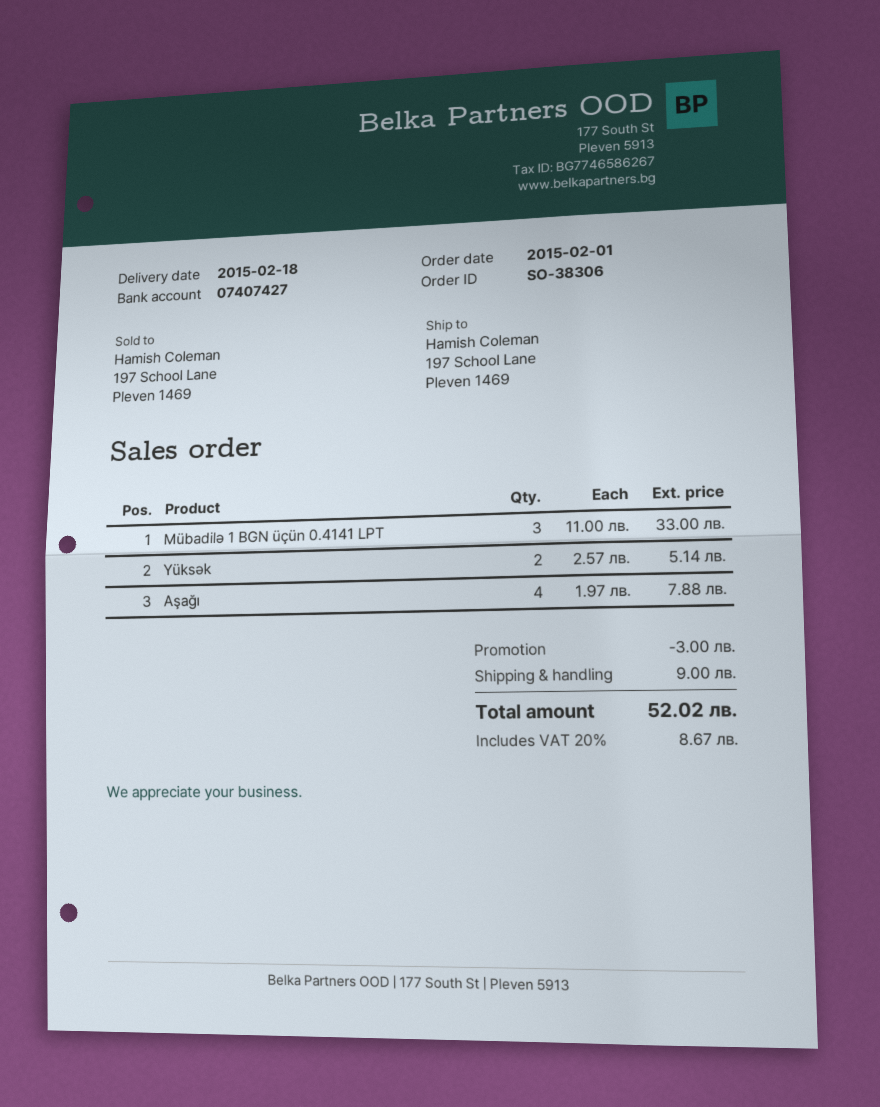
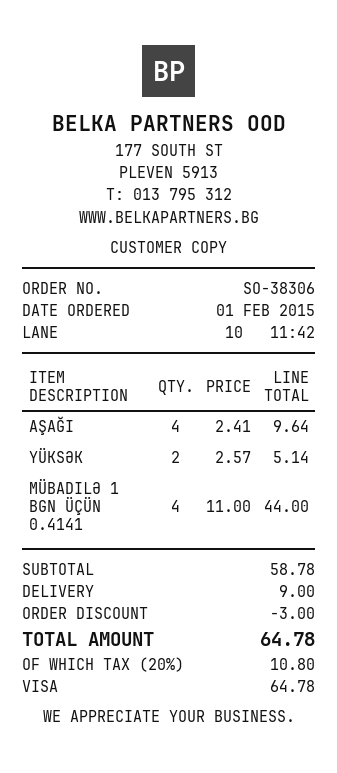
Mübadilə 1 BGN üçün 0.4141 LPT: 3 x 11.00 = 33.00 -> 4 x 11.00 = 44.00
Aşağı: 4 x 1.97 = 7.88 -> 4 x 2.41 = 9.64
tax: 20% = 8.67 -> 20% = 10.80
total: 52.02 -> 64.78

